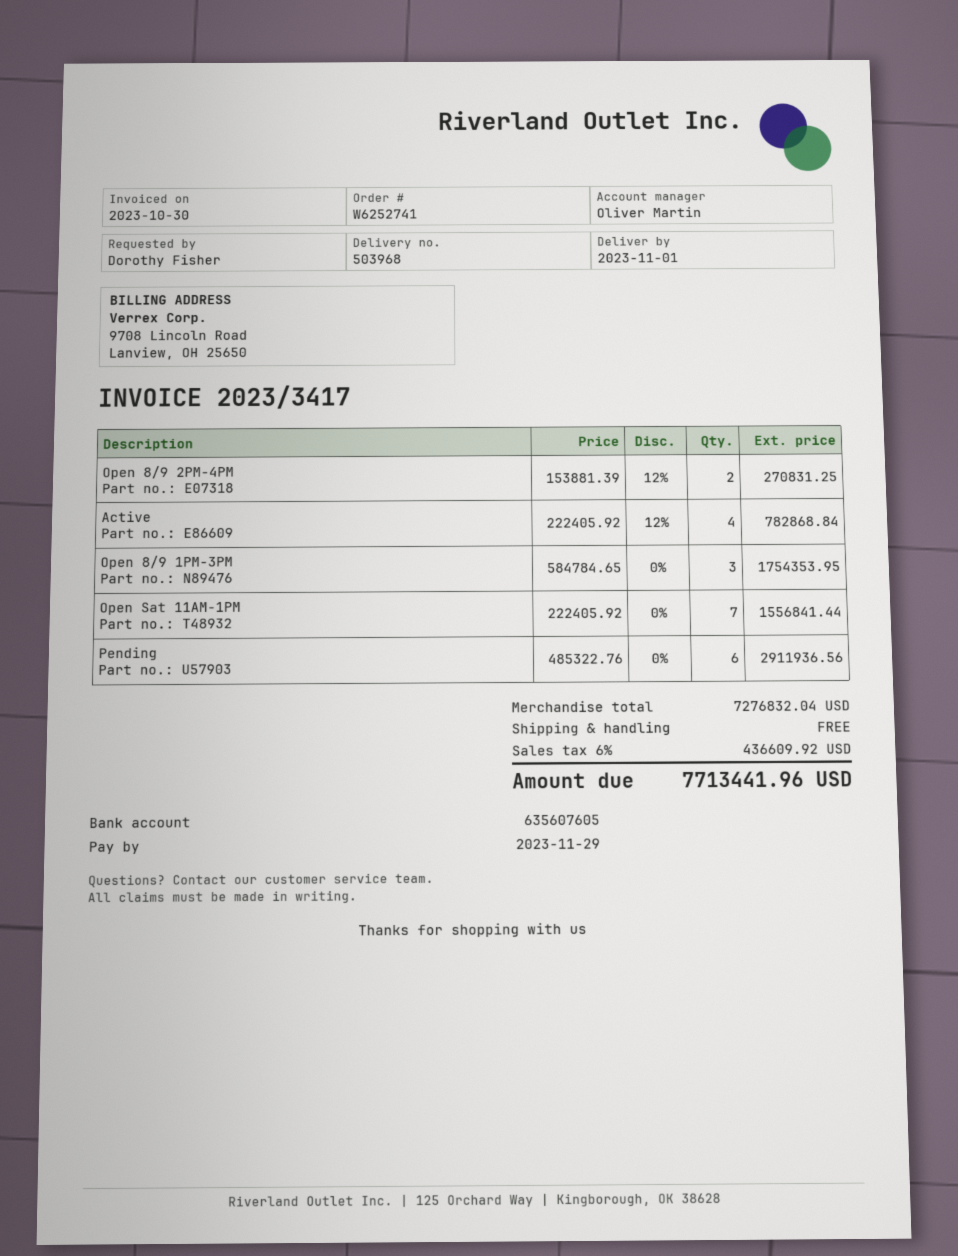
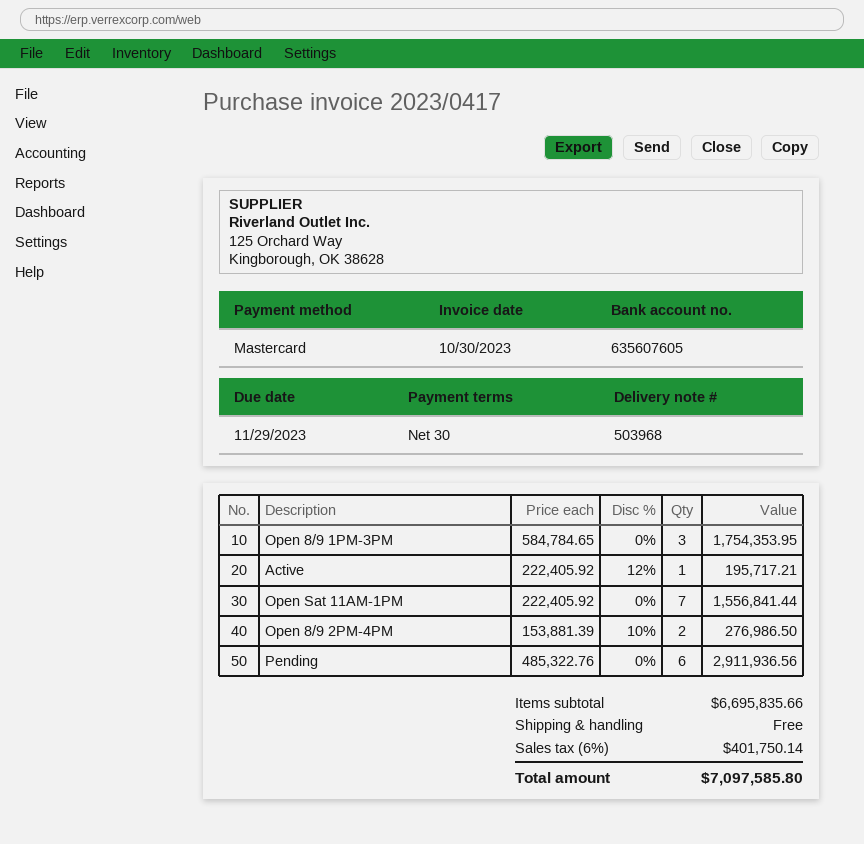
invoice number: 2023/3417 -> 2023/0417
Open 8/9 2PM-4PM: 2 x 153881.39 - 12% = 270831.25 -> 2 x 153881.39 - 10% = 276986.50
Active: 4 x 222405.92 - 12% = 782868.84 -> 1 x 222405.92 - 12% = 195717.21
subtotal: 7276832.04 -> 6695835.66
tax: 6% = 436609.92 -> 6% = 401750.14
total: 7713441.96 -> 7097585.80

